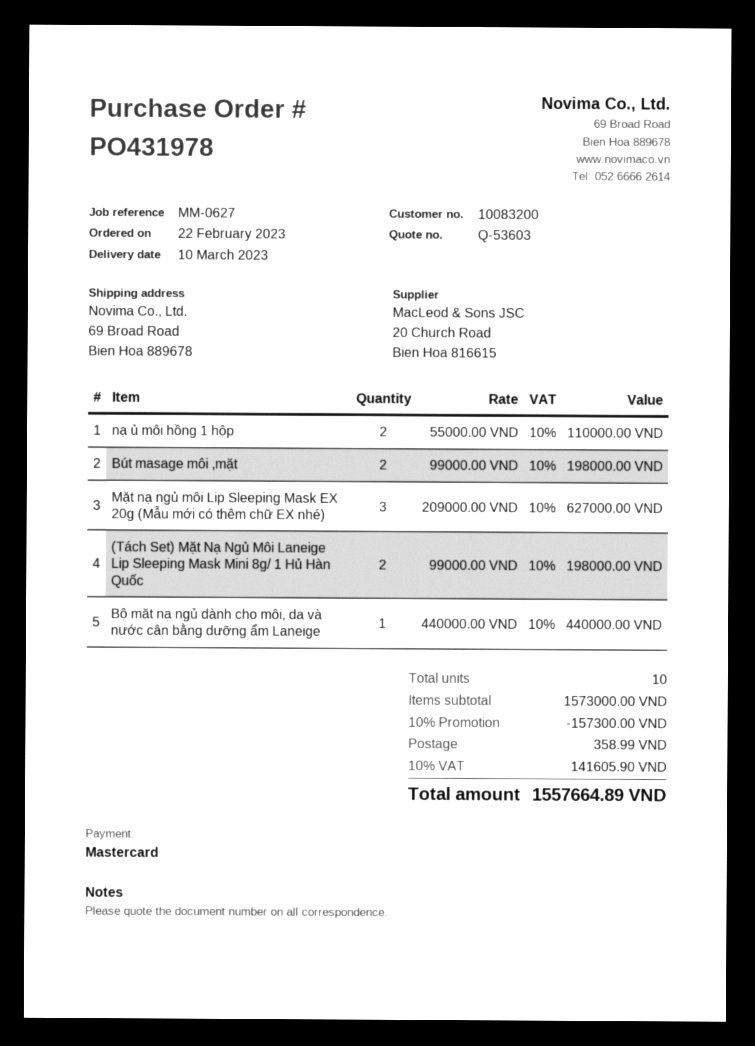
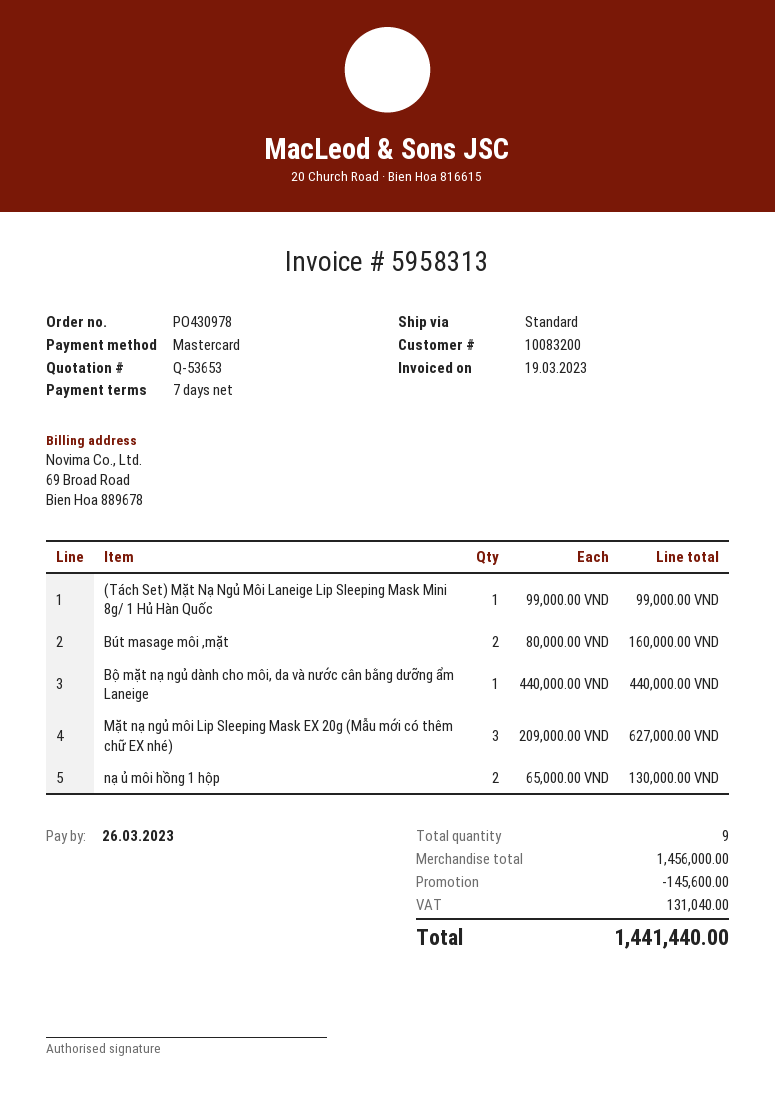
quote number: Q-53603 -> Q-53653
order number: PO431978 -> PO430978
nạ ủ môi hồng 1 hộp: 2 x 55000.00 = 110000.00 -> 2 x 65000.00 = 130000.00
Bút masage môi ,mặt: 2 x 99000.00 = 198000.00 -> 2 x 80000.00 = 160000.00
(Tách Set) Mặt Nạ Ngủ Môi Laneige Lip Sleeping Mask Mini 8g/ 1 Hủ Hàn Quốc: 2 x 99000.00 = 198000.00 -> 1 x 99000.00 = 99000.00
total quantity: 10 -> 9
subtotal: 1573000.00 -> 1456000.00
discount: 157300.00 -> 145600.00
shipping: 358.99 -> none
tax: 141605.90 -> 131040.00
total: 1557664.89 -> 1441440.00

